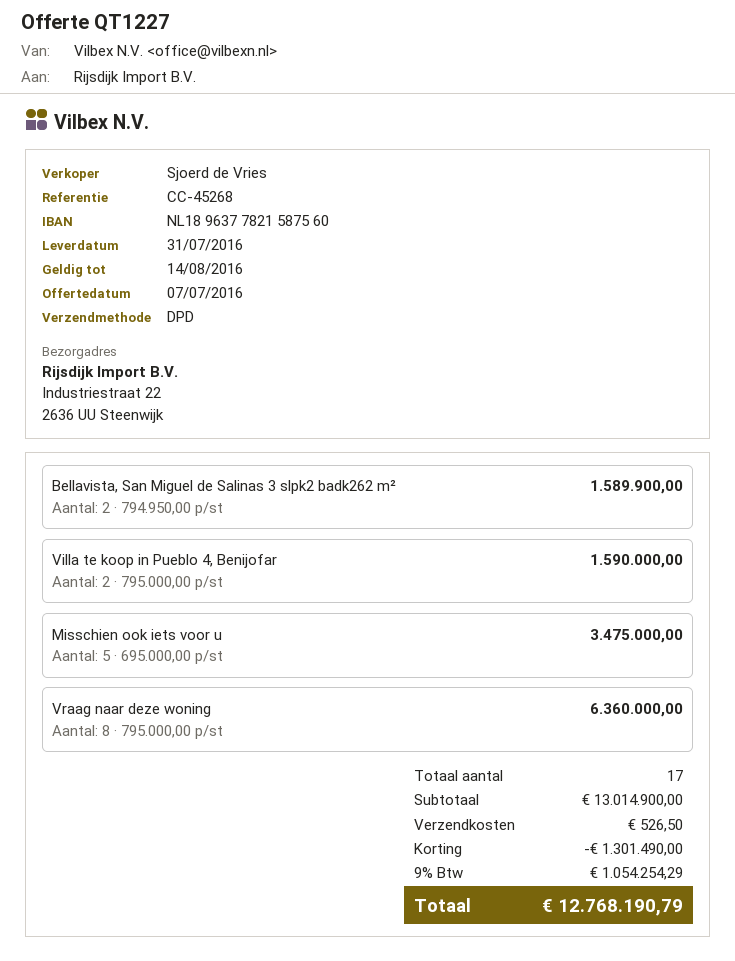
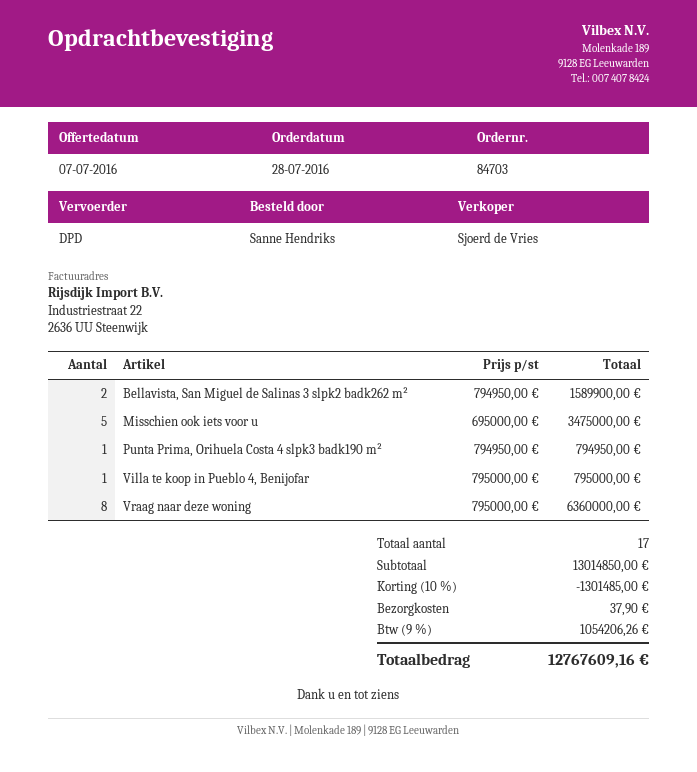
Villa te koop in Pueblo 4, Benijofar: 2 x 795000.00 = 1590000.00 -> 1 x 795000.00 = 795000.00
Punta Prima, Orihuela Costa 4 slpk3 badk190 m²: none -> 1 x 794950.00 = 794950.00
subtotal: 13014900.00 -> 13014850.00
discount: 1301490.00 -> 1301485.00
shipping: 526.50 -> 37.90
tax: 9% = 1054254.29 -> 9% = 1054206.26
total: 12768190.79 -> 12767609.16

